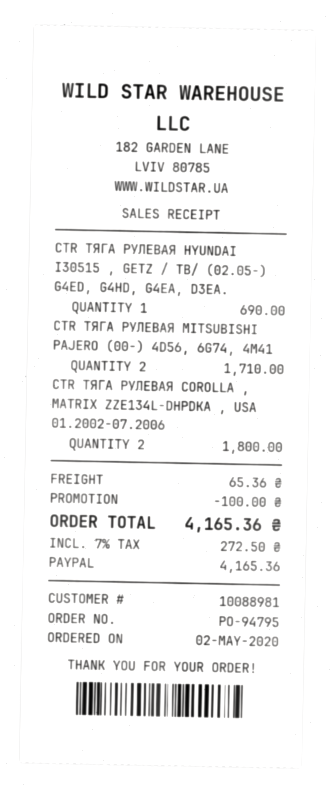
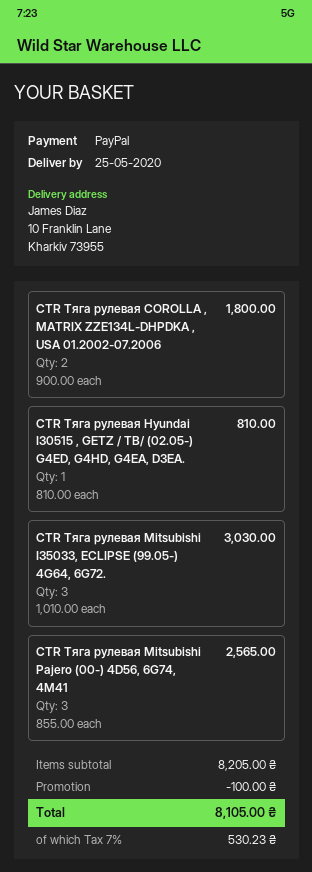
CTR ТЯГА РУЛЕВАЯ HYUNDAI I30515 , GETZ / TB/ (02.05-) G4ED, G4HD, G4EA, D3EA.: 1 for 690.00 -> 1 for 810.00
CTR ТЯГА РУЛЕВАЯ MITSUBISHI PAJERO (00-) 4D56, 6G74, 4M41: 2 for 1710.00 -> 3 for 2565.00
CTR Тяга рулевая Mitsubishi I35033, ECLIPSE (99.05-) 4G64, 6G72.: none -> 3 for 3030.00
shipping: 65.36 -> none
tax: 7% = 272.50 -> 7% = 530.23
total: 4165.36 -> 8105.00

